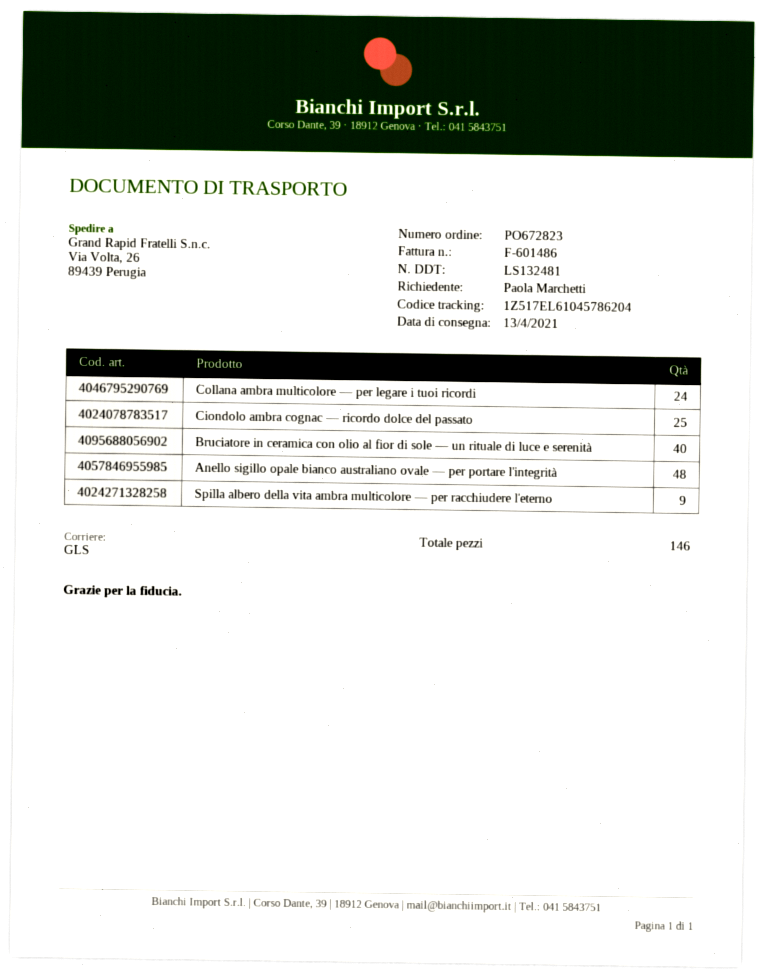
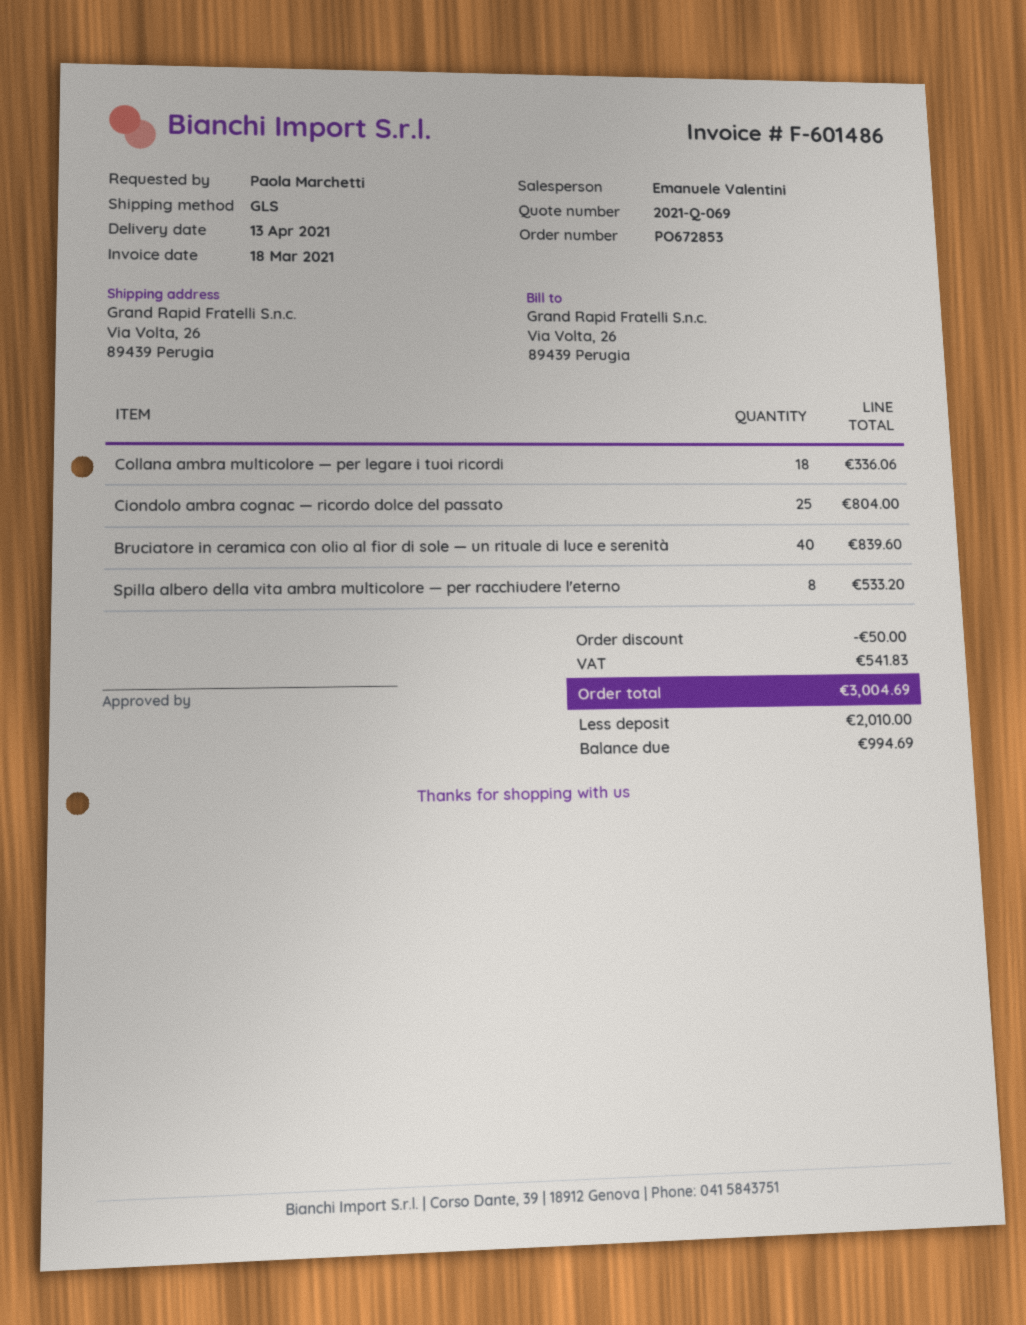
order number: PO672823 -> PO672853
Collana ambra multicolore — per legare i tuoi ricordi: 24 -> 18
Anello sigillo opale bianco australiano ovale — per portare l'integrità: 48 -> none
Spilla albero della vita ambra multicolore — per racchiudere l'eterno: 9 -> 8

